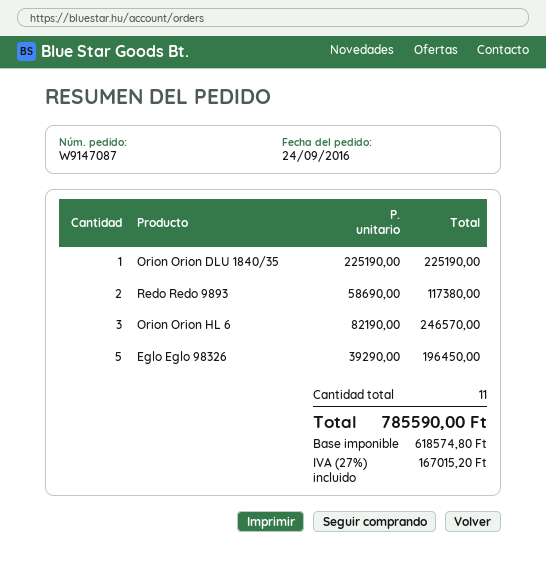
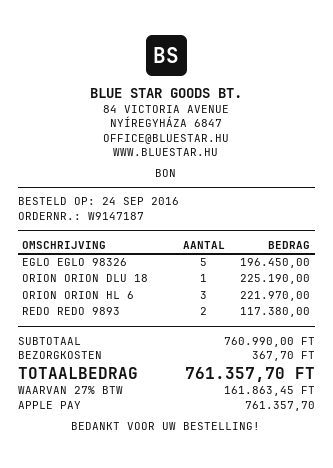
order number: W9147087 -> W9147187
Orion Orion HL 6: 3 for 246570.00 -> 3 for 221970.00
shipping: none -> 367.70
tax: 27% = 167015.20 -> 27% = 161863.45
total: 785590.00 -> 761357.70

